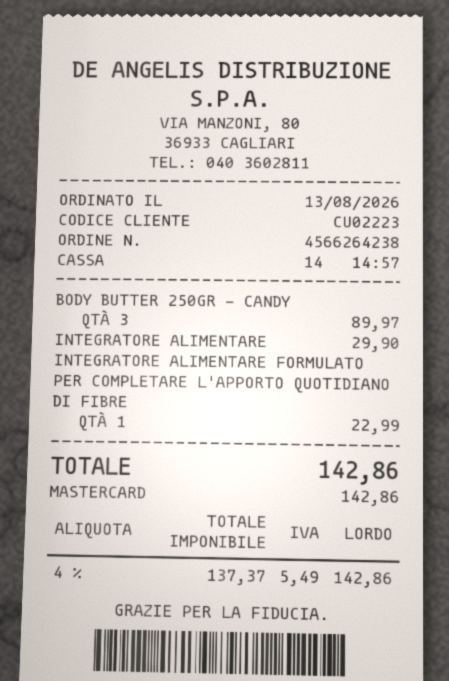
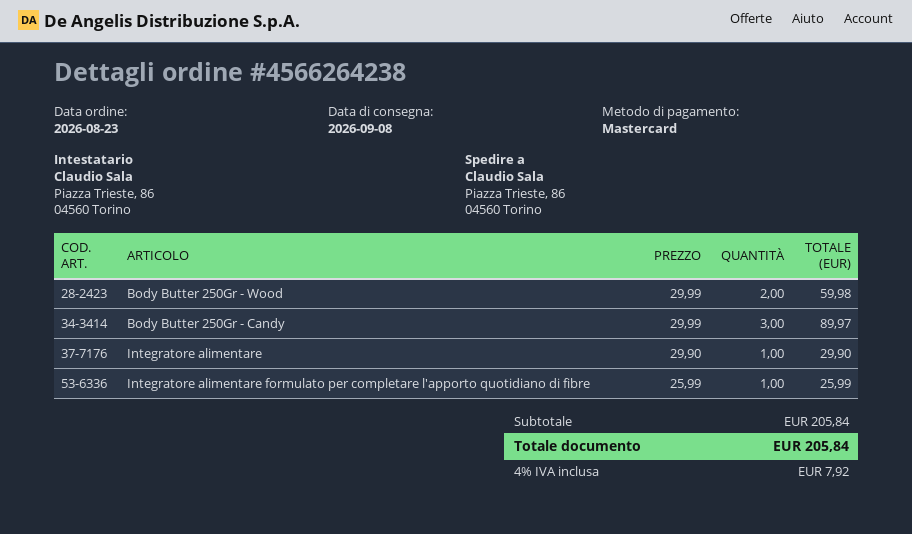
order date: 2026-08-13 -> 2026-08-23
INTEGRATORE ALIMENTARE FORMULATO PER COMPLETARE L'APPORTO QUOTIDIANO DI FIBRE: 1 for 22.99 -> 1 for 25.99
Body Butter 250Gr - Wood: none -> 2 for 59.98
tax: 4% = 5.49 -> 4% = 7.92
total: 142.86 -> 205.84

